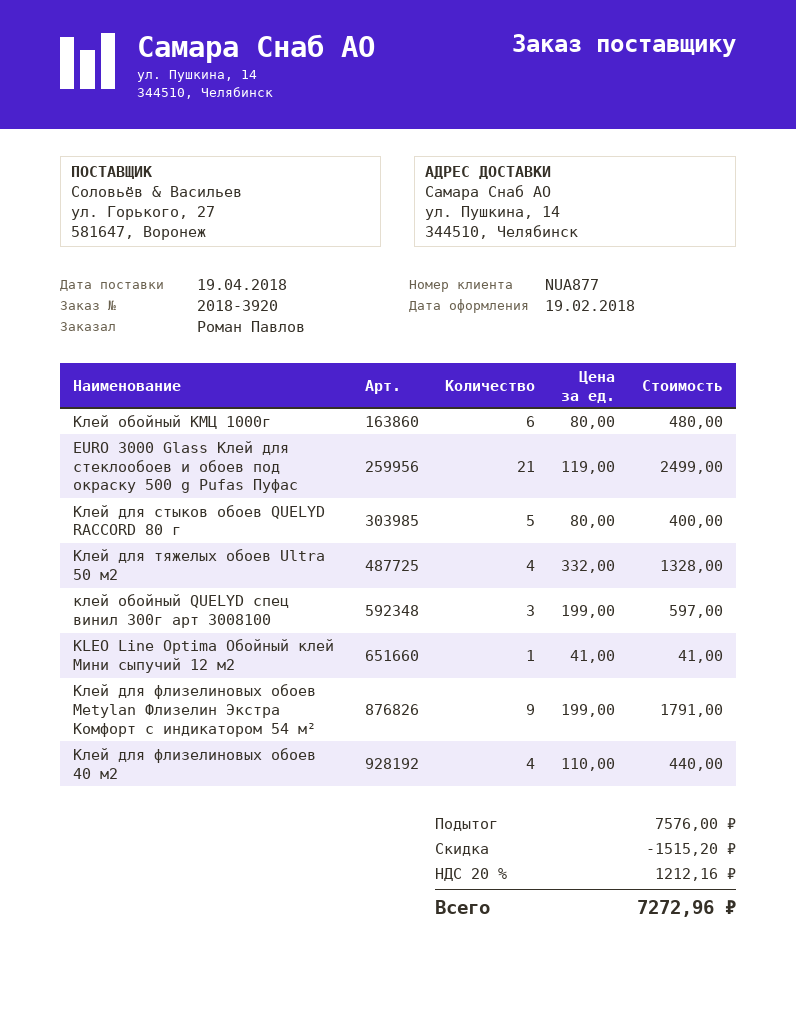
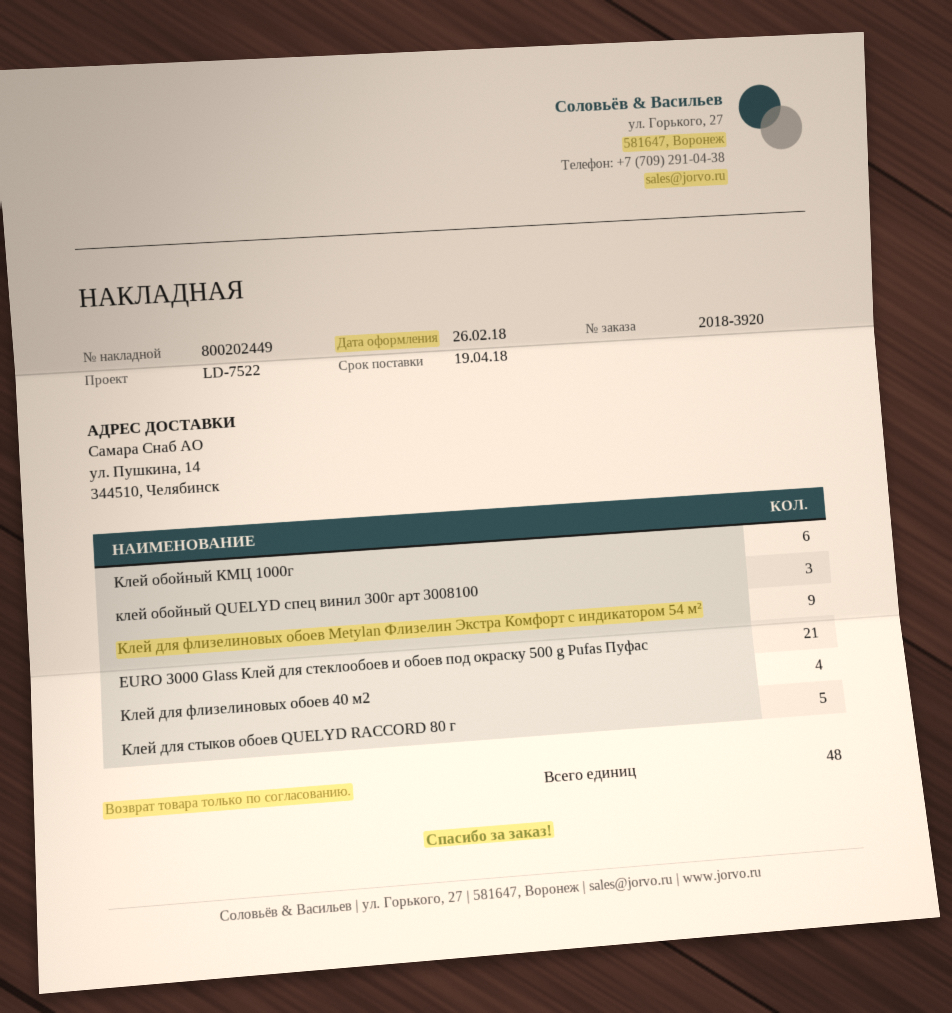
order date: 2018-02-19 -> 2018-02-26
Клей для тяжелых обоев Ultra 50 м2: 4 -> none
KLEO Line Optima Обойный клей Мини сыпучий 12 м2: 1 -> none

